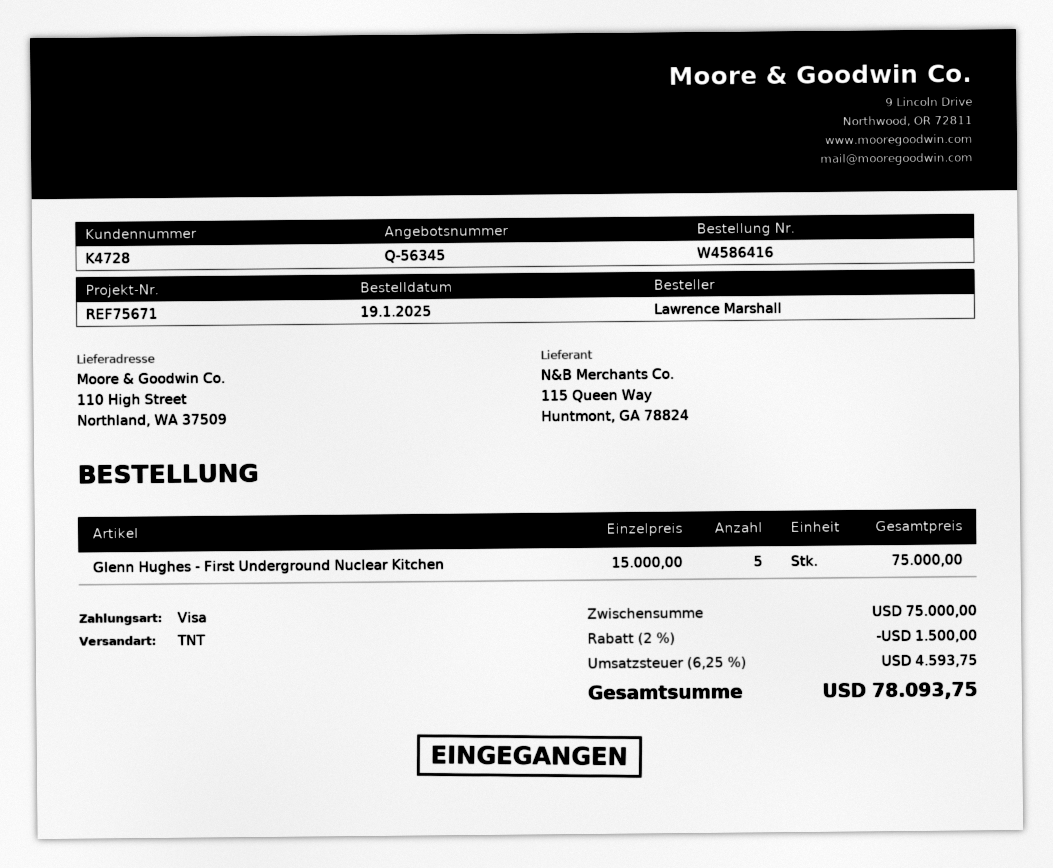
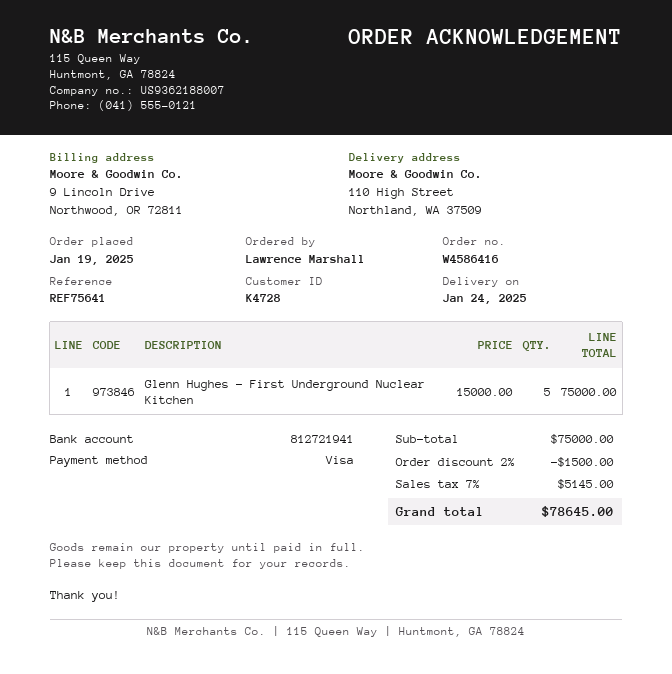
reference: REF75671 -> REF75641
tax: 6.25% = 4593.75 -> 7% = 5145.00
total: 78093.75 -> 78645.00

